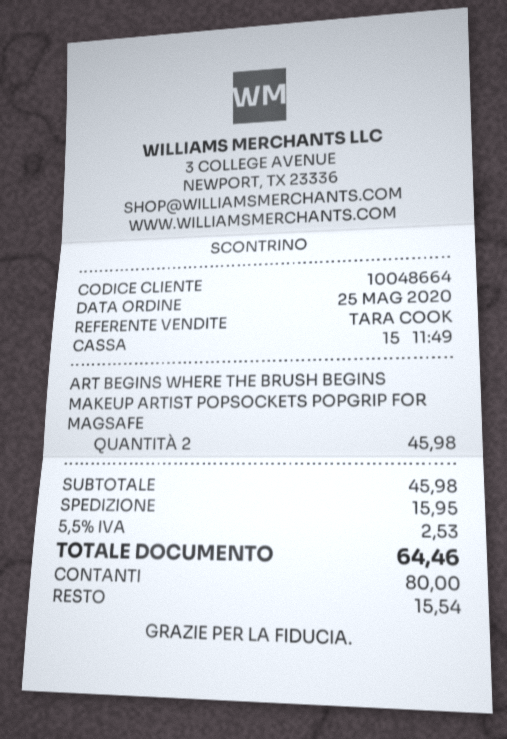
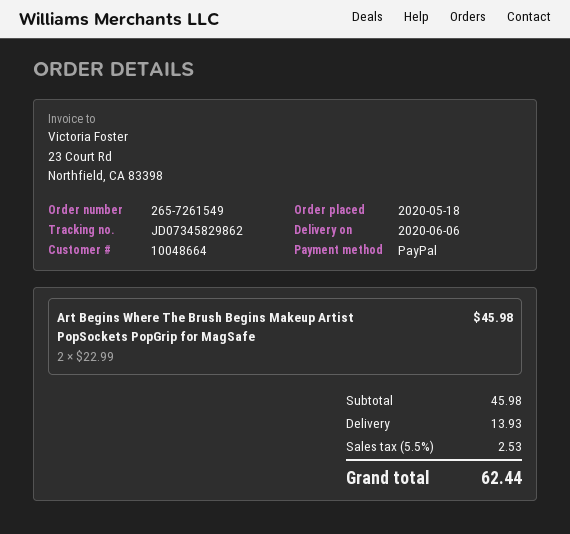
order date: 2020-05-25 -> 2020-05-18
payment method: cash -> PayPal
shipping: 15.95 -> 13.93
total: 64.46 -> 62.44

